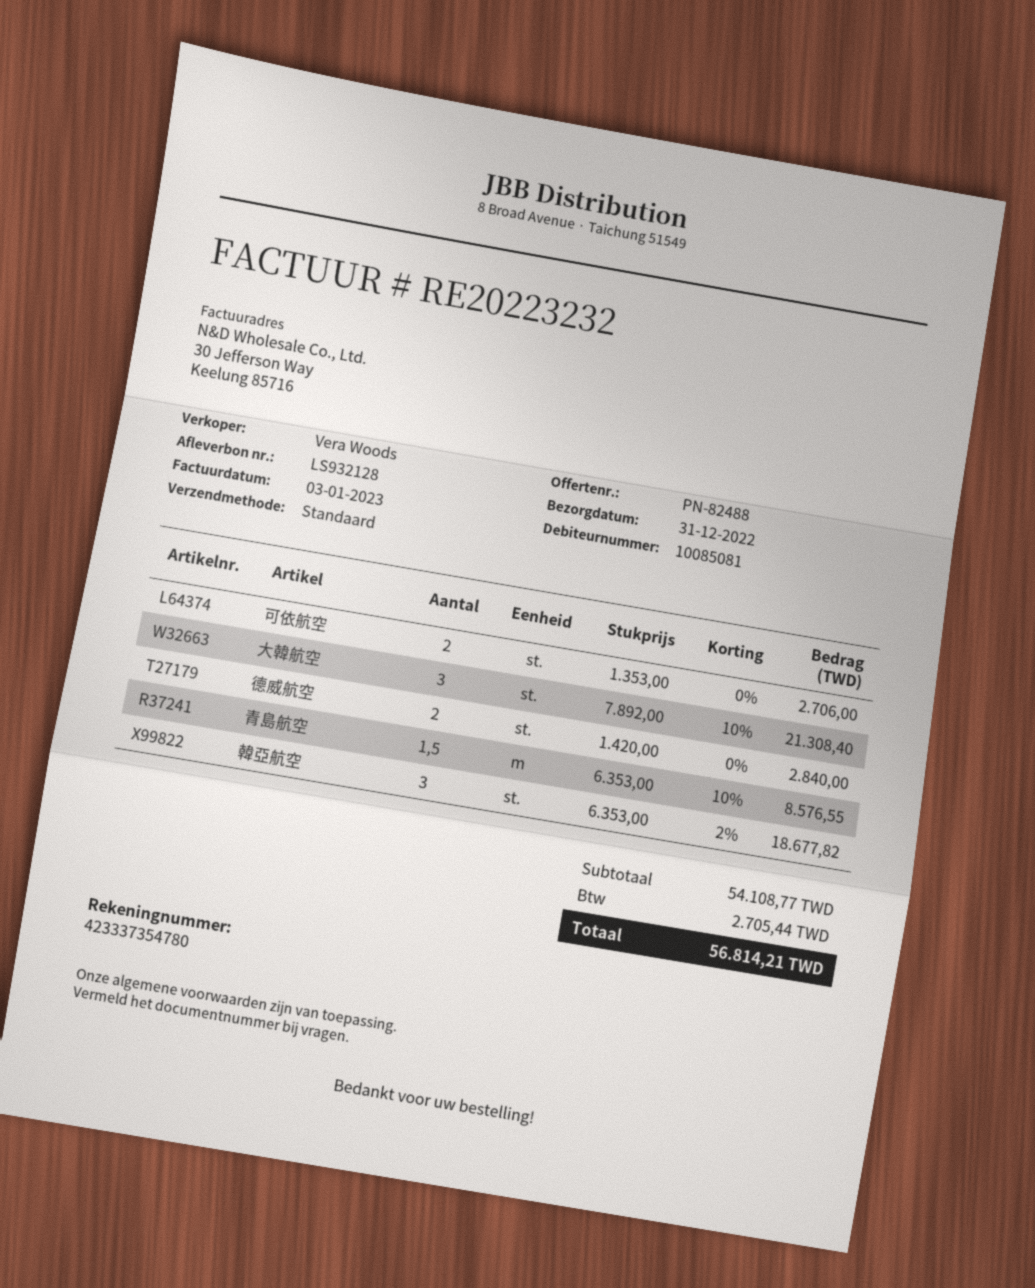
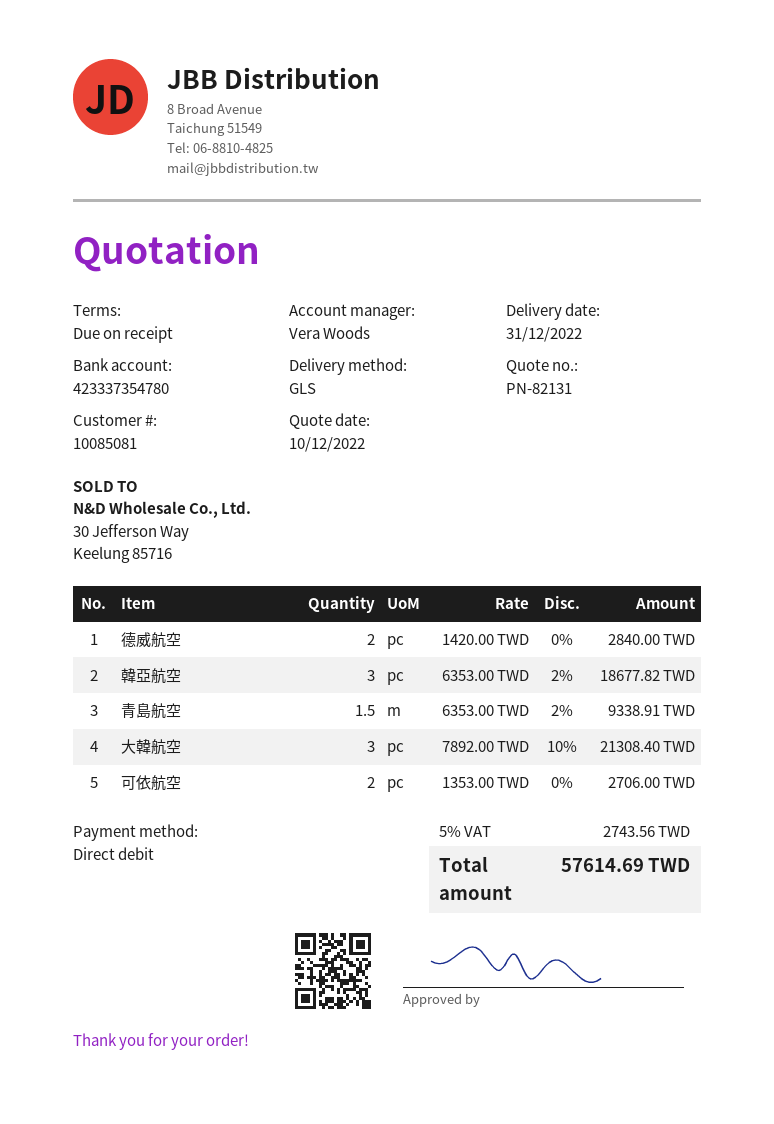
quote number: PN-82488 -> PN-82131
shipping method: standard -> GLS
青島航空: 1.5 x 6353.00 - 10% = 8576.55 -> 1.5 x 6353.00 - 2% = 9338.91
tax: 2705.44 -> 2743.56
total: 56814.21 -> 57614.69

